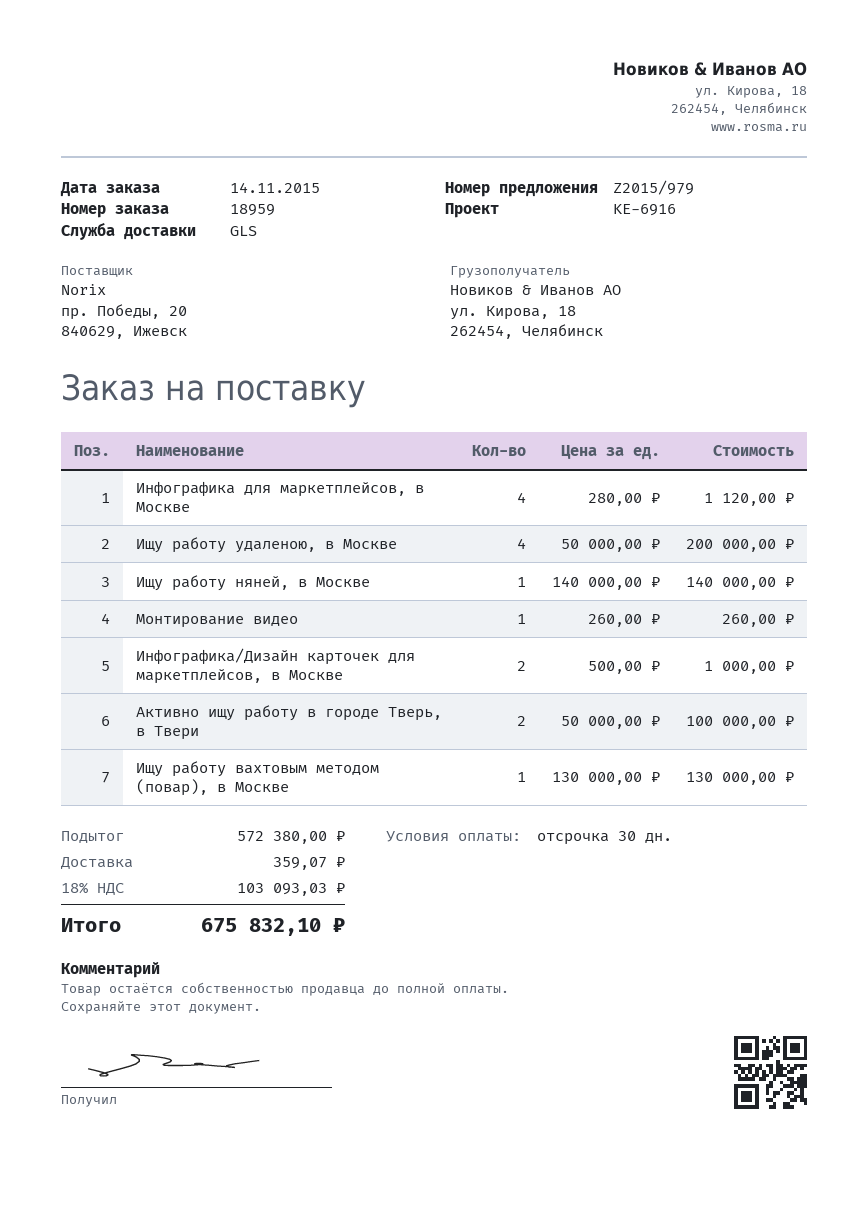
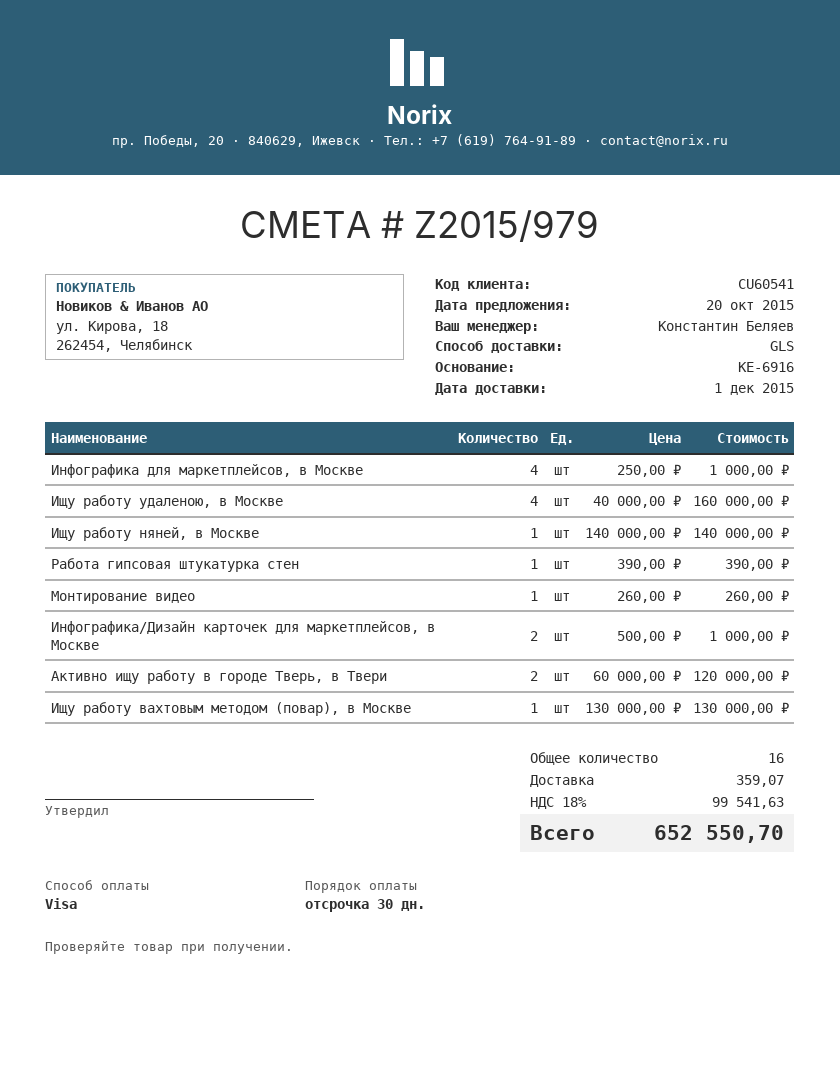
Инфографика для маркетплейсов, в Москве: 4 x 280.00 = 1120.00 -> 4 x 250.00 = 1000.00
Ищу работу удаленою, в Москве: 4 x 50000.00 = 200000.00 -> 4 x 40000.00 = 160000.00
Активно ищу работу в городе Тверь, в Твери: 2 x 50000.00 = 100000.00 -> 2 x 60000.00 = 120000.00
Работа гипсовая штукатурка стен: none -> 1 x 390.00 = 390.00
tax: 18% = 103093.03 -> 18% = 99541.63
total: 675832.10 -> 652550.70

